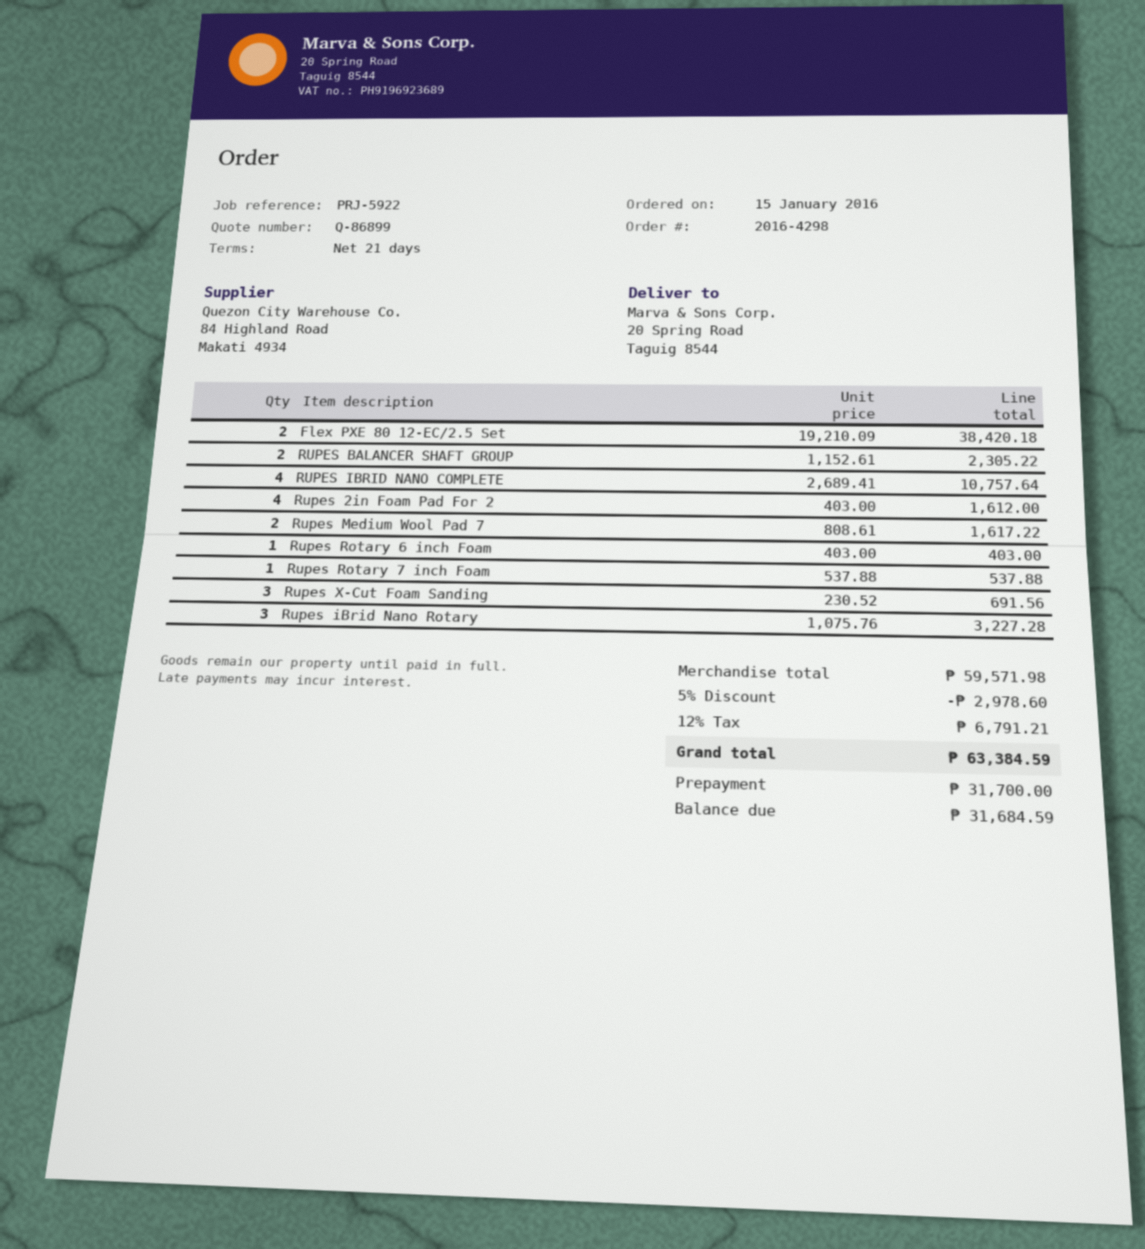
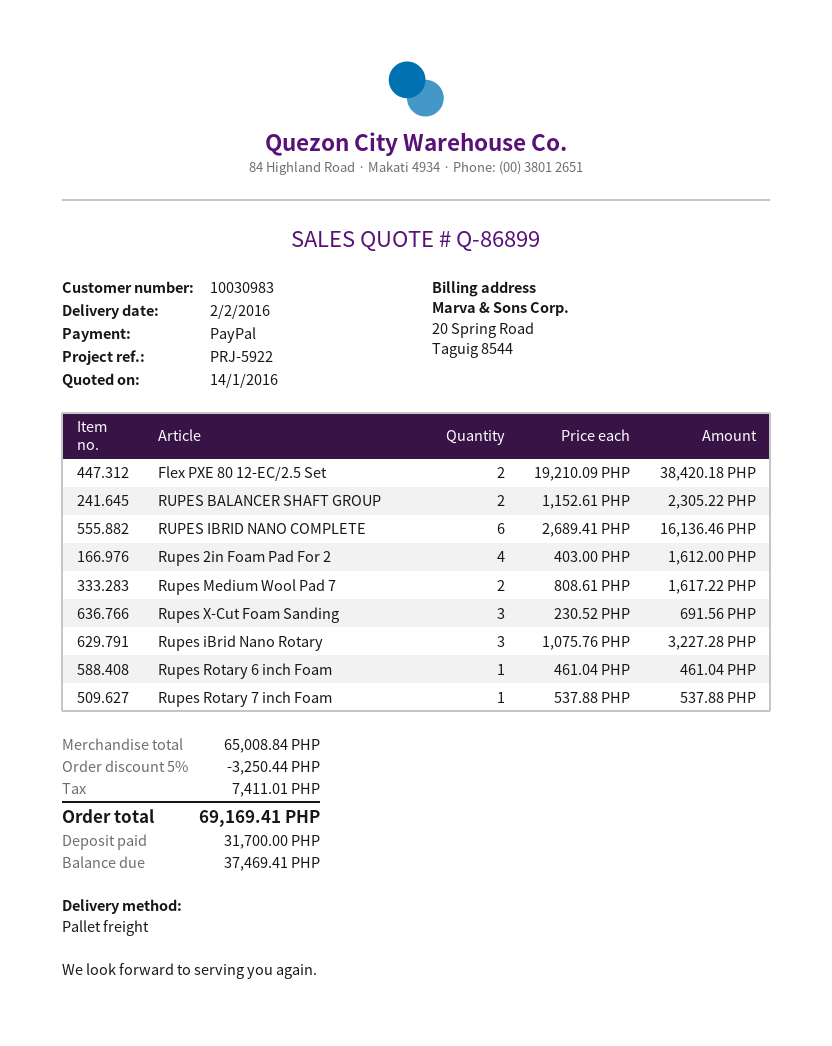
RUPES IBRID NANO COMPLETE: 4 x 2689.41 = 10757.64 -> 6 x 2689.41 = 16136.46
Rupes Rotary 6 inch Foam: 1 x 403.00 = 403.00 -> 1 x 461.04 = 461.04
subtotal: 59571.98 -> 65008.84
discount: 5% = 2978.60 -> 5% = 3250.44
tax: 6791.21 -> 7411.01
total: 63384.59 -> 69169.41
balance: 31684.59 -> 37469.41

